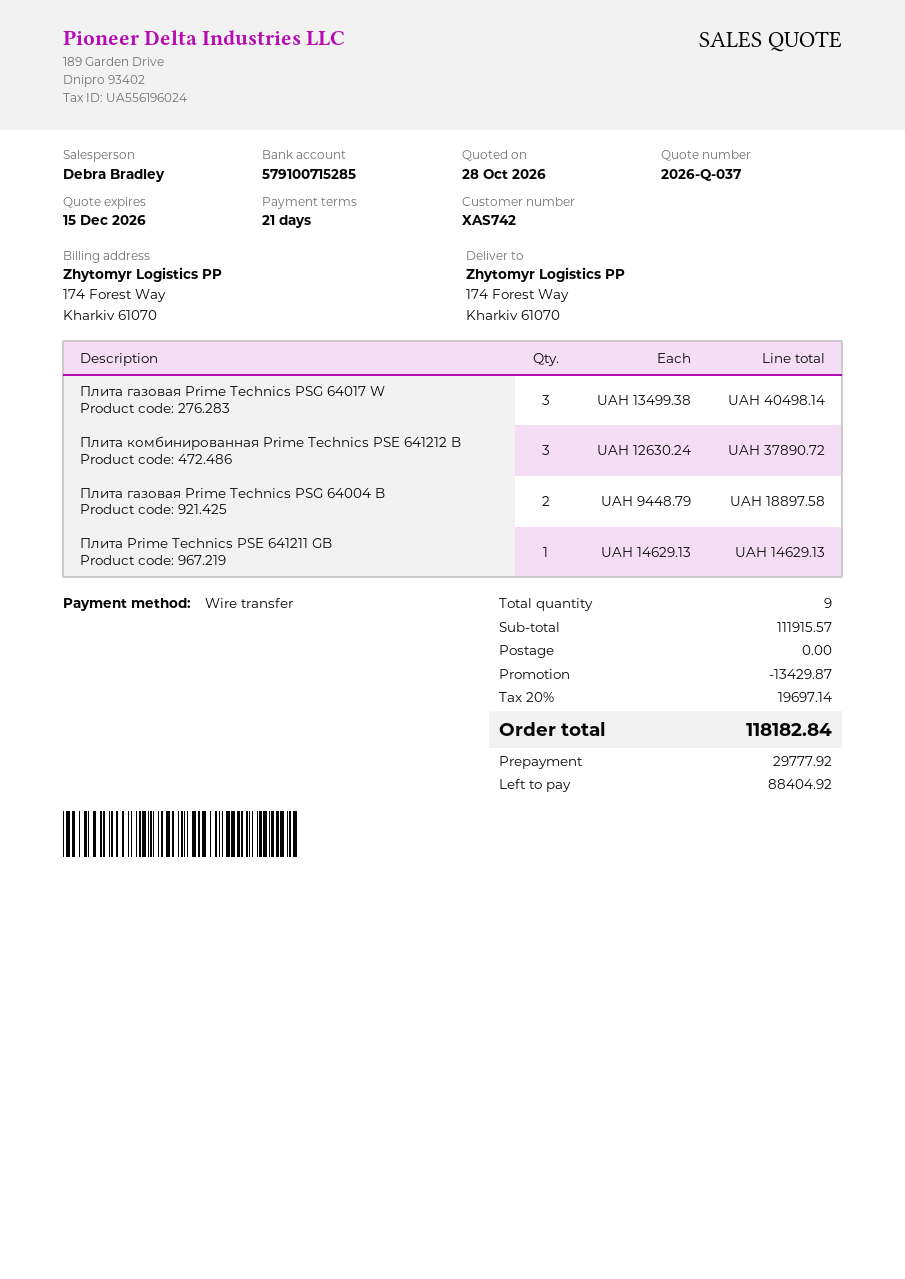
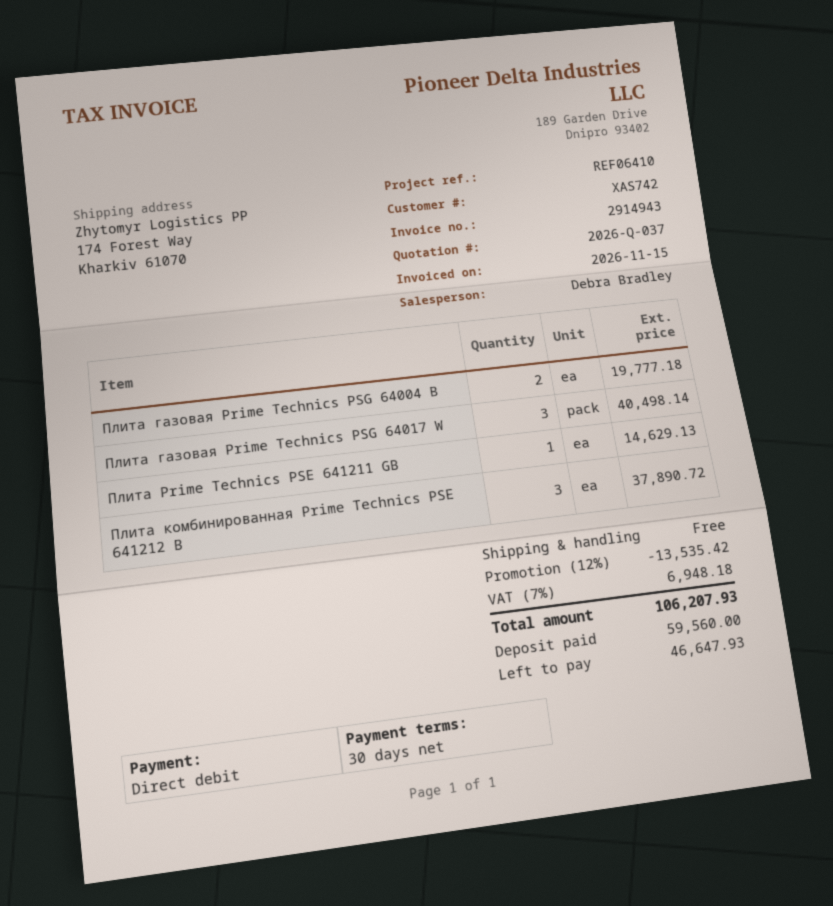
payment terms: 21 days -> 30 days
payment method: bank transfer -> direct debit
Плита газовая Prime Technics PSG 64004 B: 2 for 18897.58 -> 2 for 19777.18
discount: 13429.87 -> 13535.42
tax: 20% = 19697.14 -> 7% = 6948.18
total: 118182.84 -> 106207.93
deposit: 29777.92 -> 59560.00
balance: 88404.92 -> 46647.93

